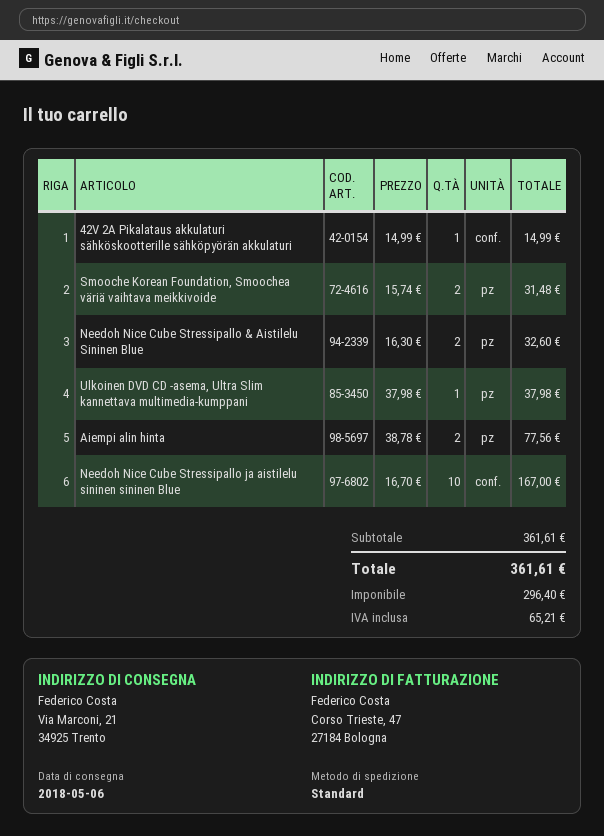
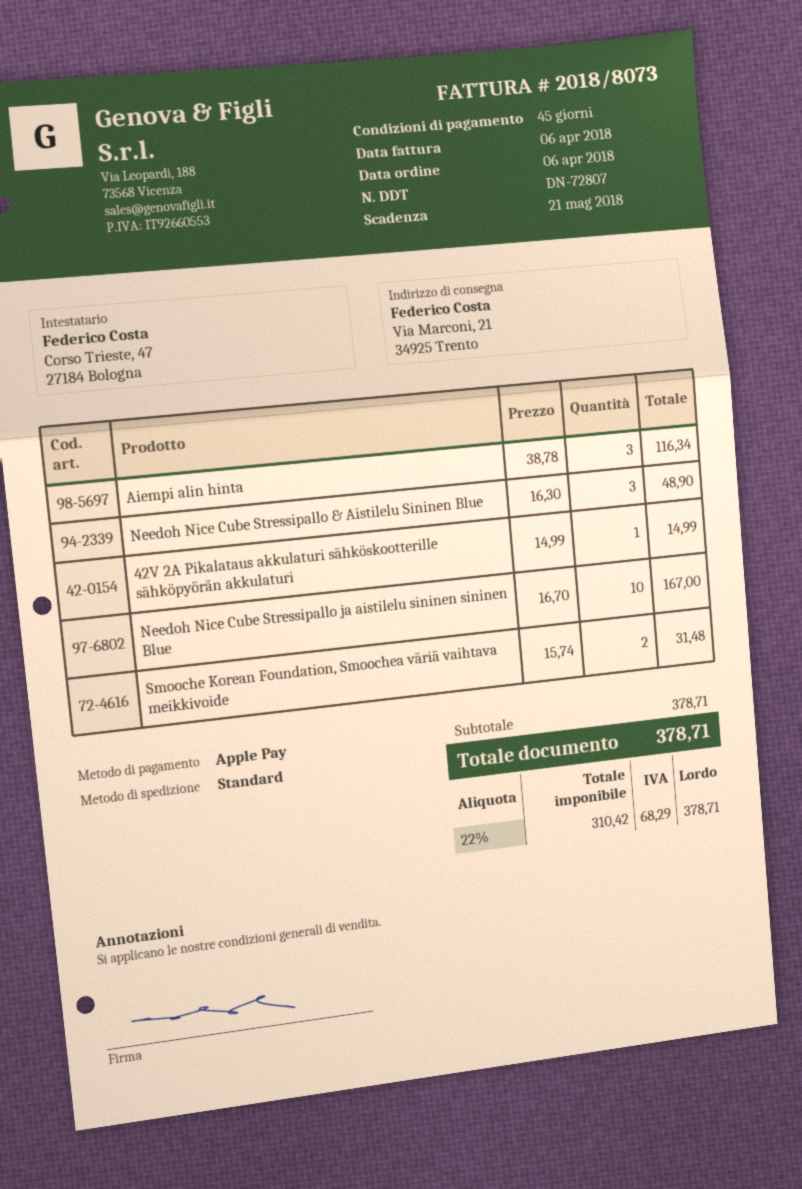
Needoh Nice Cube Stressipallo & Aistilelu Sininen Blue: 2 x 16.30 = 32.60 -> 3 x 16.30 = 48.90
Ulkoinen DVD CD -asema, Ultra Slim kannettava multimedia-kumppani: 1 x 37.98 = 37.98 -> none
Aiempi alin hinta: 2 x 38.78 = 77.56 -> 3 x 38.78 = 116.34
subtotal: 361.61 -> 378.71
net: 296.40 -> 310.42
tax: 65.21 -> 68.29
total: 361.61 -> 378.71

